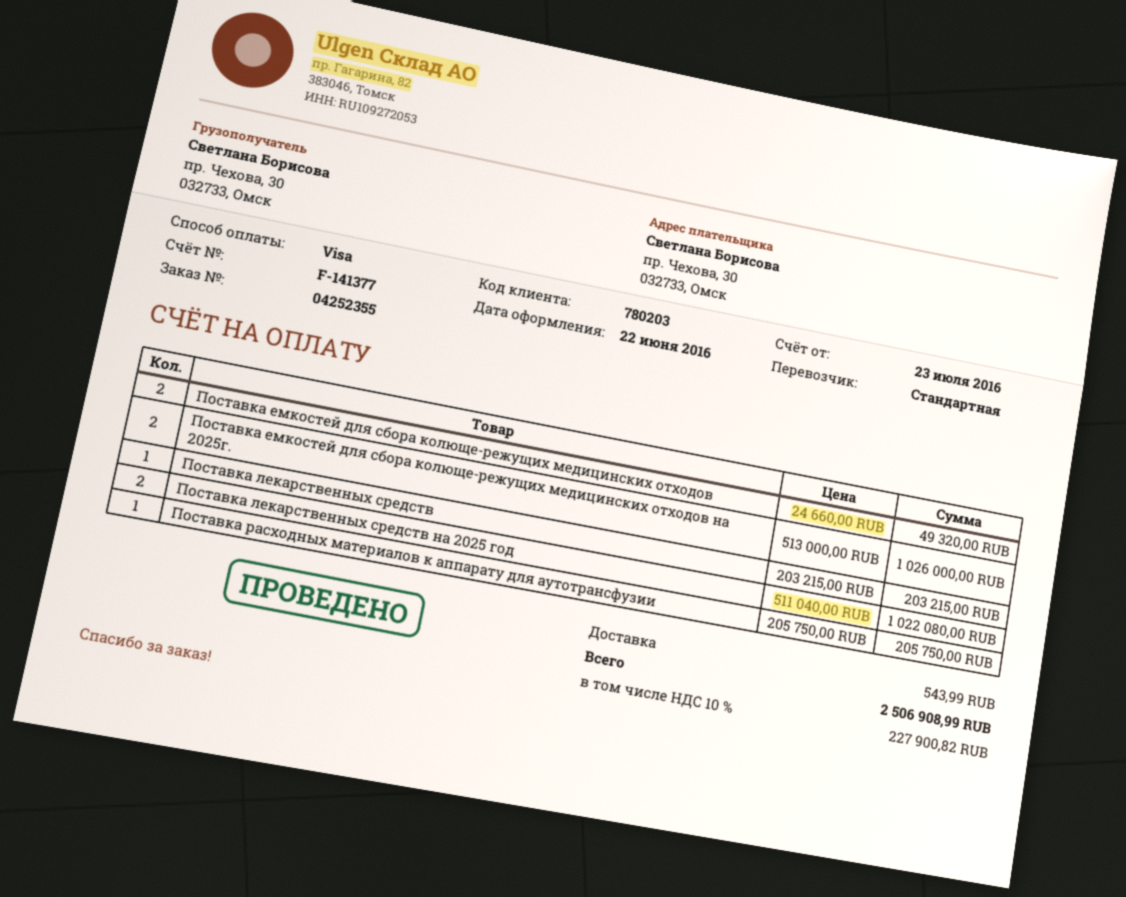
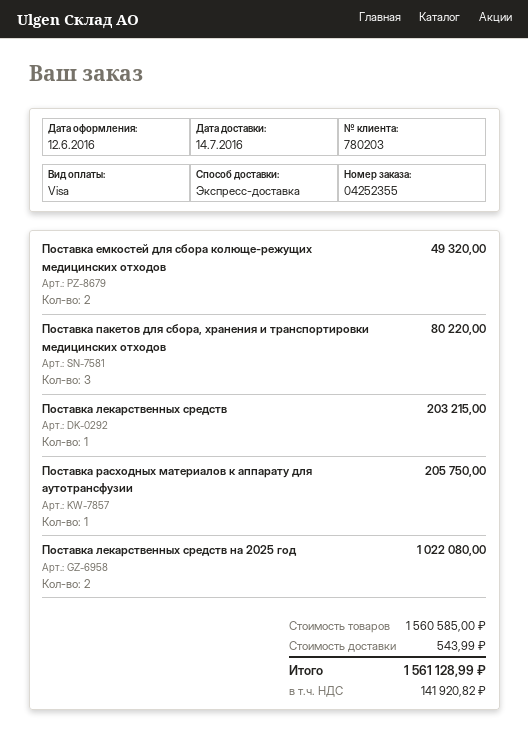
order date: 2016-06-22 -> 2016-06-12
shipping method: standard -> express
Поставка емкостей для сбора колюще-режущих медицинских отходов на 2025г.: 2 for 1026000.00 -> none
Поставка пакетов для сбора, хранения и транспортировки медицинских отходов: none -> 3 for 80220.00
tax: 227900.82 -> 141920.82
total: 2506908.99 -> 1561128.99

